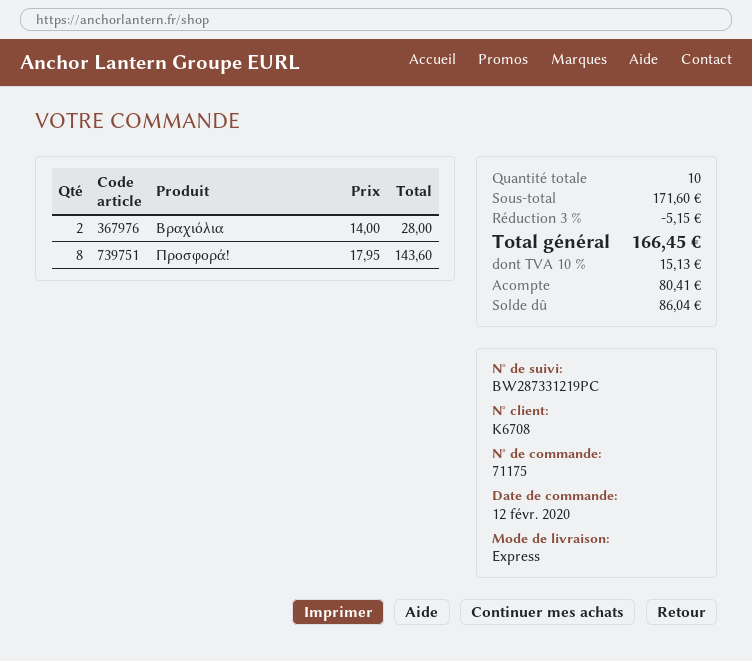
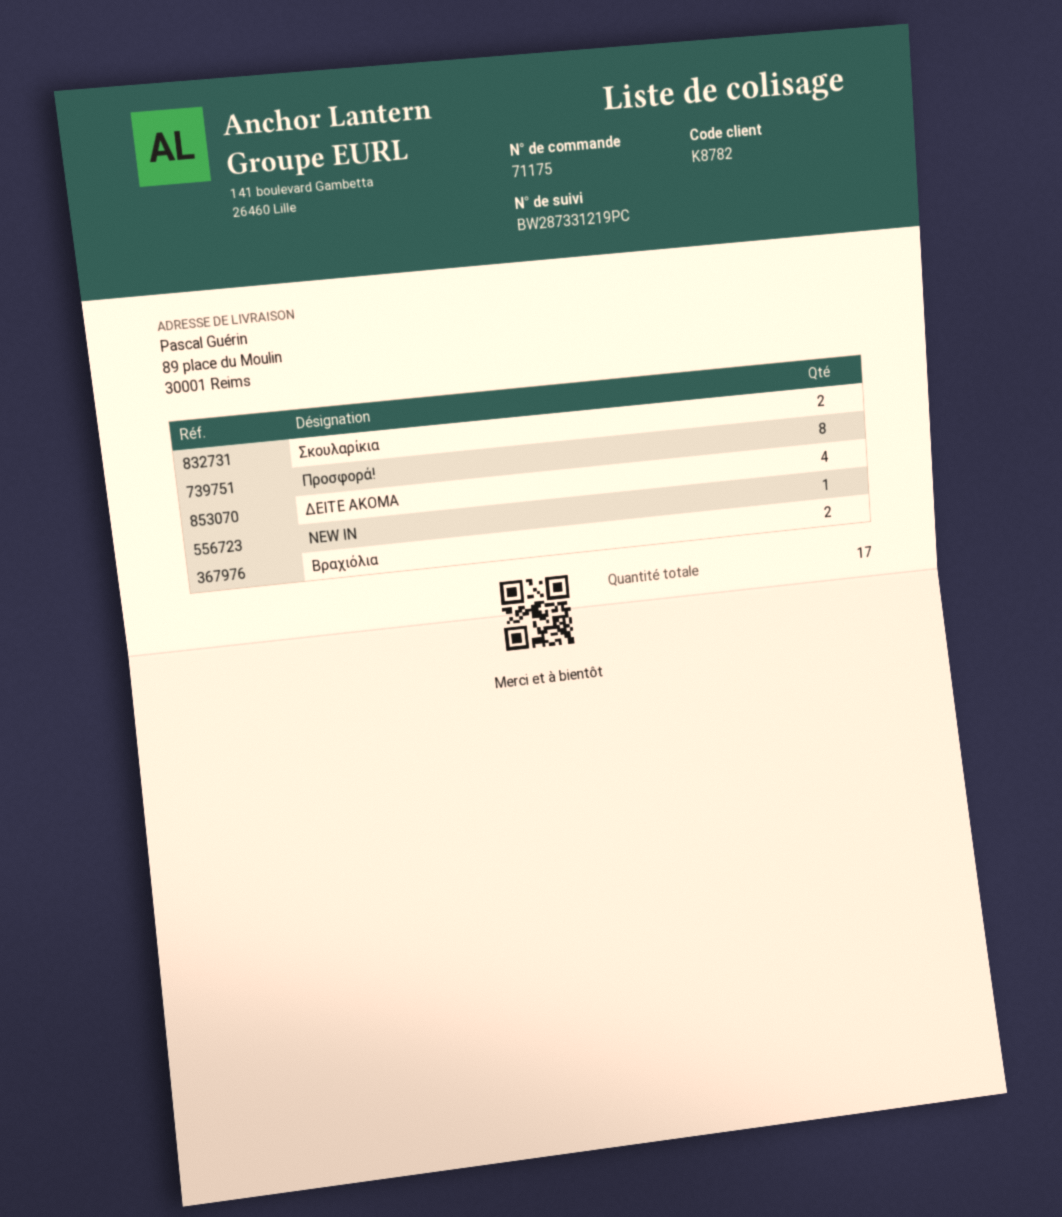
customer number: K6708 -> K8782
Σκουλαρίκια: none -> 2
ΔΕΙΤΕ ΑΚΟΜΑ: none -> 4
NEW IN: none -> 1
total quantity: 10 -> 17

